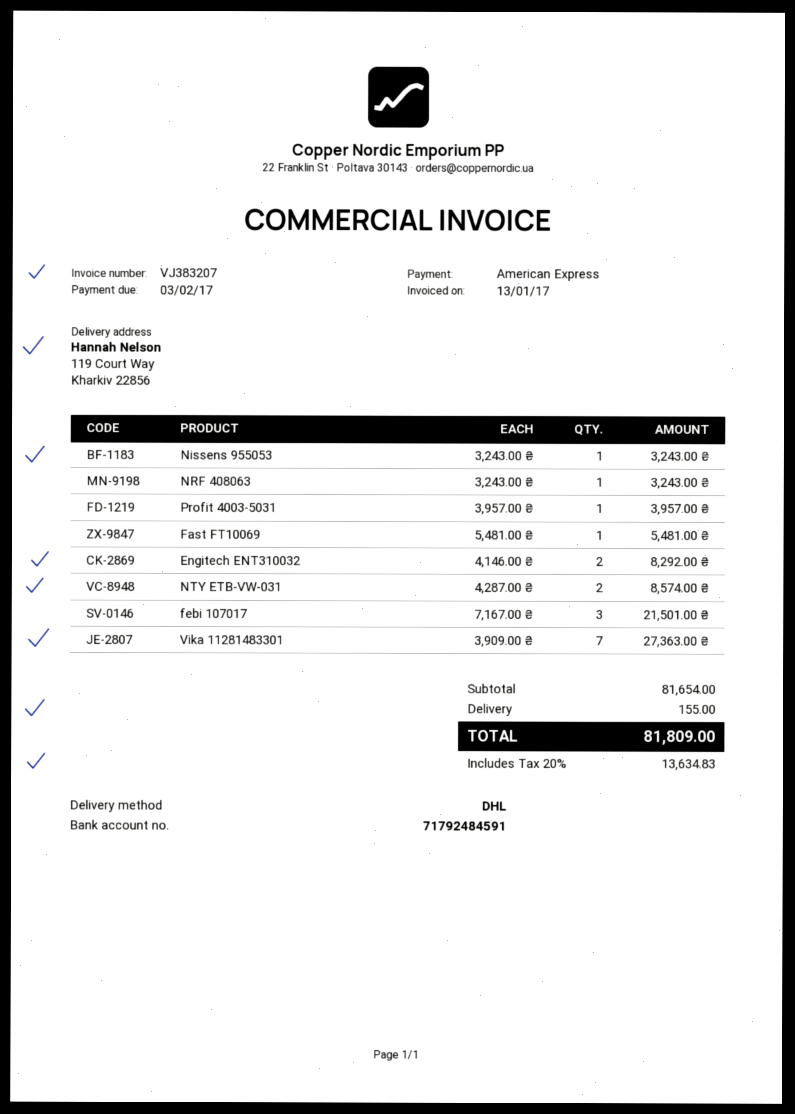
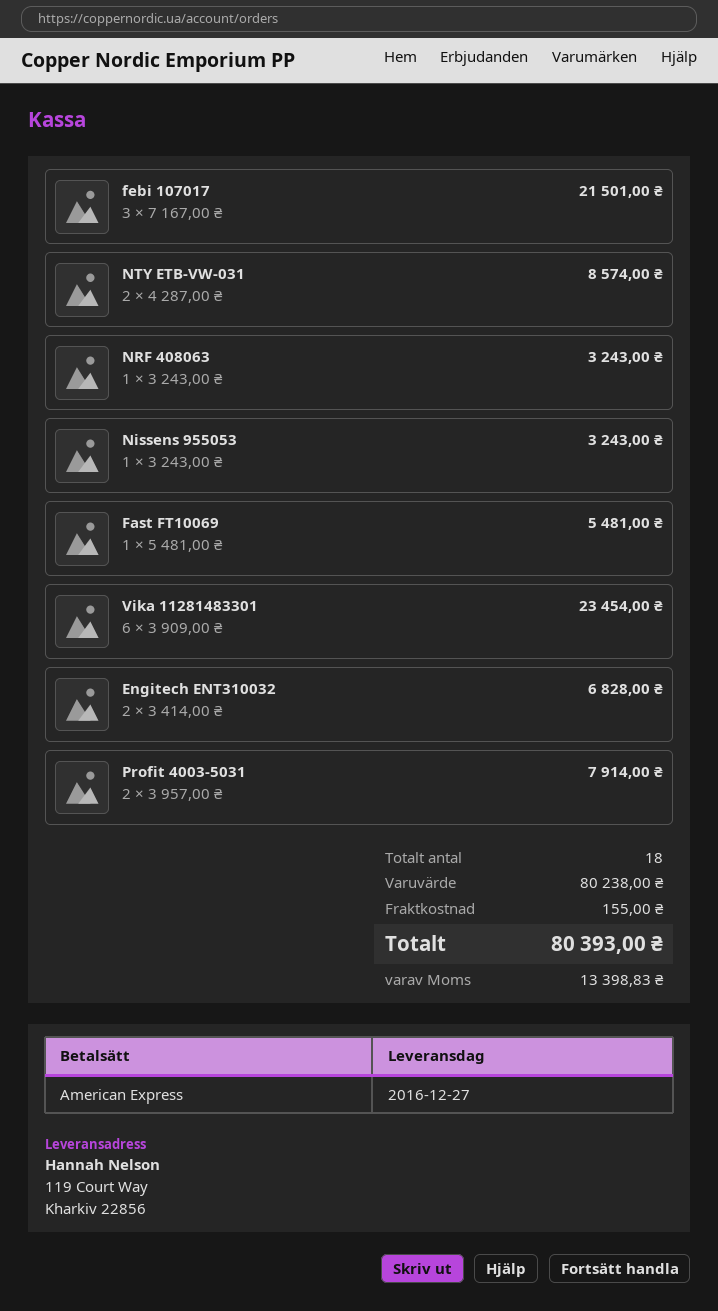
Profit 4003-5031: 1 x 3957.00 = 3957.00 -> 2 x 3957.00 = 7914.00
Engitech ENT310032: 2 x 4146.00 = 8292.00 -> 2 x 3414.00 = 6828.00
Vika 11281483301: 7 x 3909.00 = 27363.00 -> 6 x 3909.00 = 23454.00
subtotal: 81654.00 -> 80238.00
tax: 13634.83 -> 13398.83
total: 81809.00 -> 80393.00

